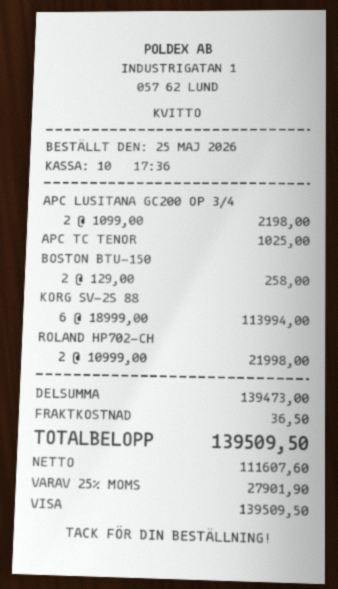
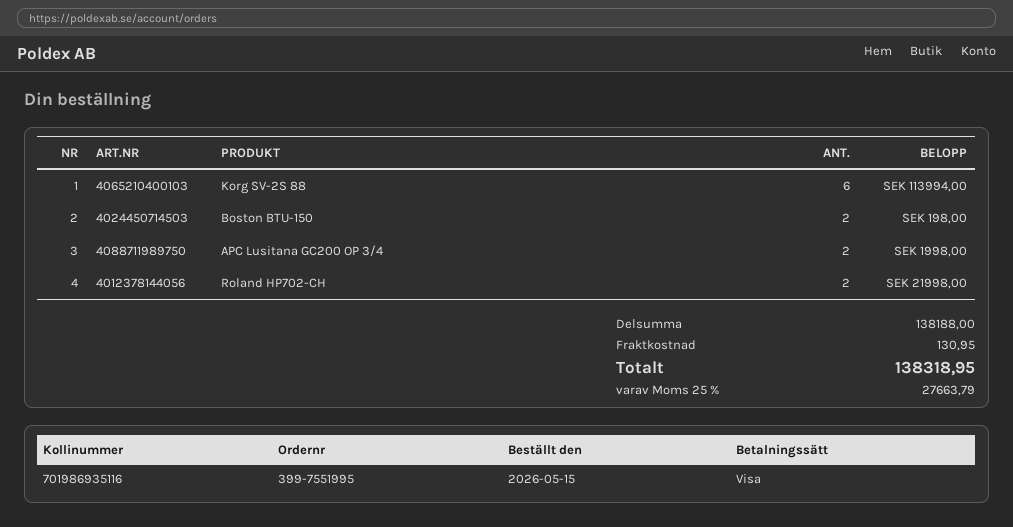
order date: 2026-05-25 -> 2026-05-15
APC LUSITANA GC200 OP 3/4: 2 for 2198.00 -> 2 for 1998.00
APC TC TENOR: 1 for 1025.00 -> none
BOSTON BTU-150: 2 for 258.00 -> 2 for 198.00
subtotal: 139473.00 -> 138188.00
shipping: 36.50 -> 130.95
tax: 25% = 27901.90 -> 25% = 27663.79
total: 139509.50 -> 138318.95

